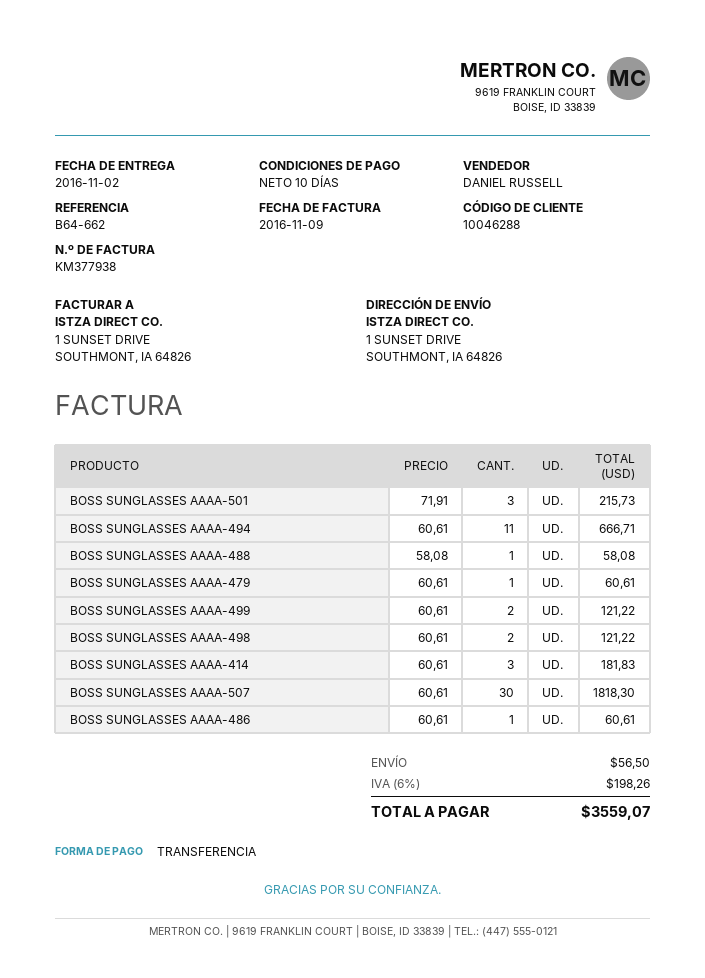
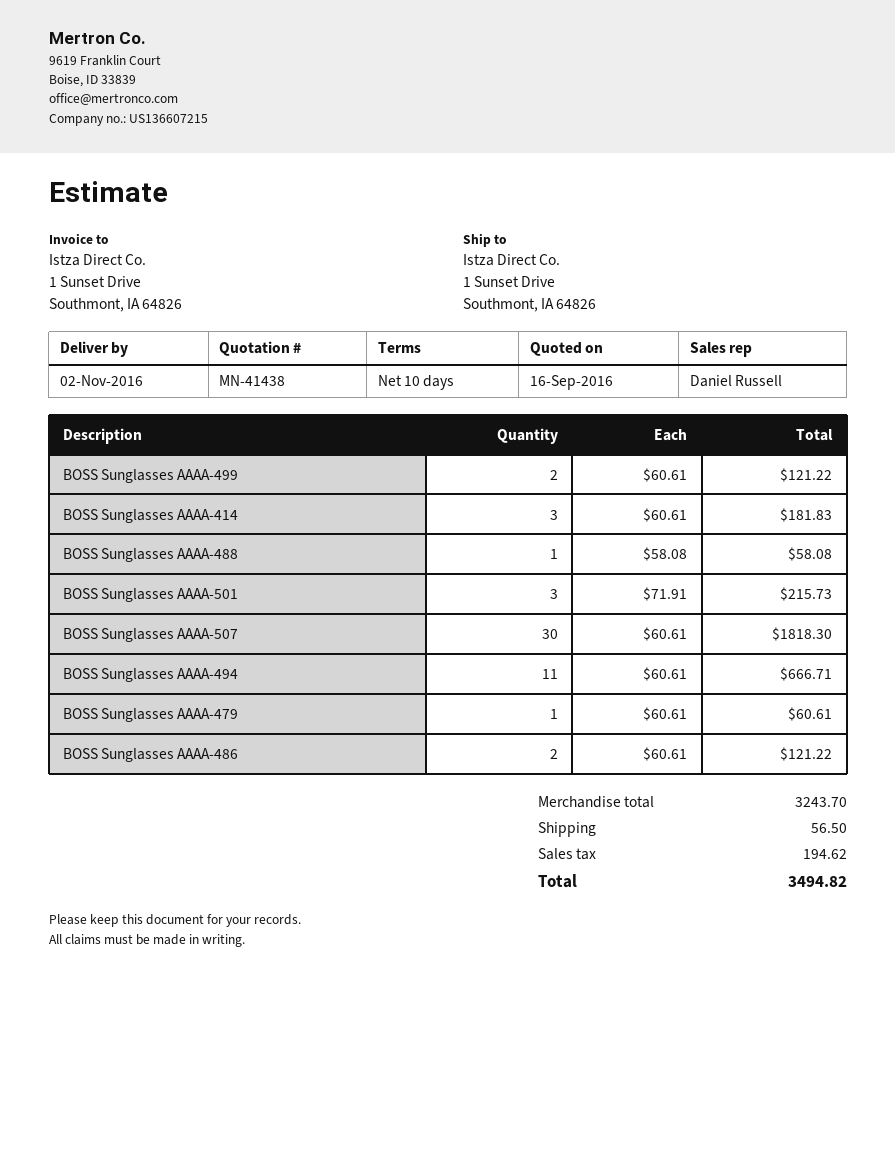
BOSS SUNGLASSES AAAA-498: 2 x 60.61 = 121.22 -> none
BOSS SUNGLASSES AAAA-486: 1 x 60.61 = 60.61 -> 2 x 60.61 = 121.22
tax: 198.26 -> 194.62
total: 3559.07 -> 3494.82

